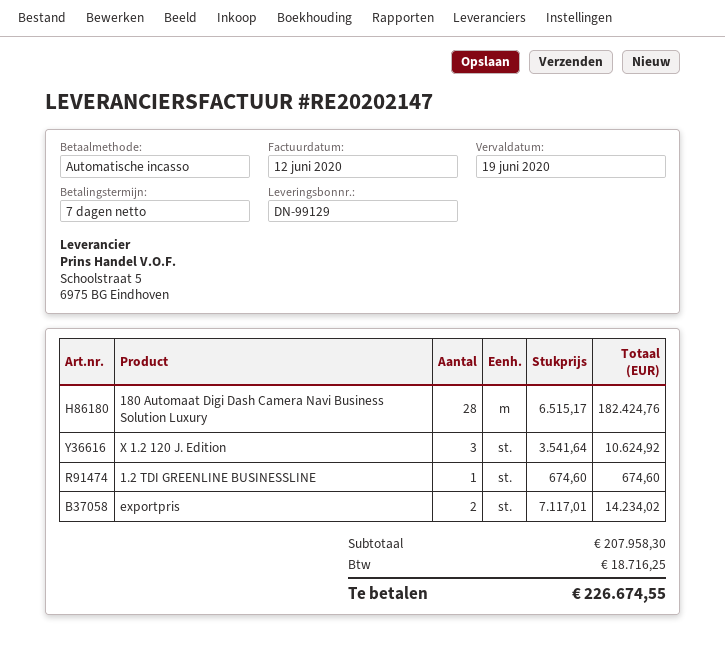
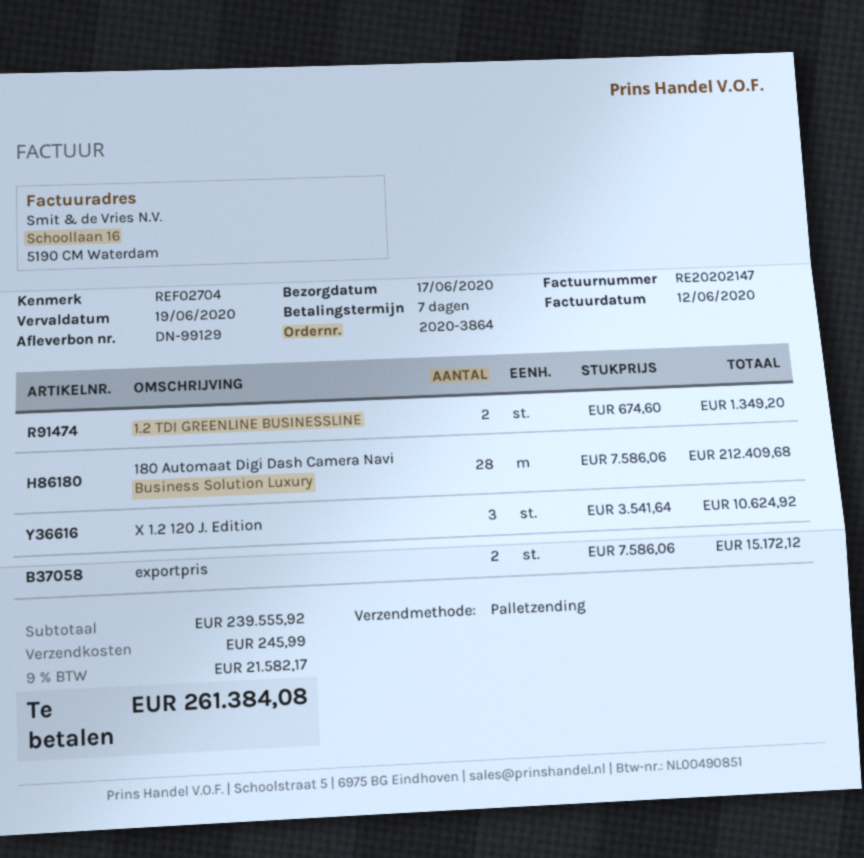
180 Automaat Digi Dash Camera Navi Business Solution Luxury: 28 x 6515.17 = 182424.76 -> 28 x 7586.06 = 212409.68
1.2 TDI GREENLINE BUSINESSLINE: 1 x 674.60 = 674.60 -> 2 x 674.60 = 1349.20
exportpris: 2 x 7117.01 = 14234.02 -> 2 x 7586.06 = 15172.12
subtotal: 207958.30 -> 239555.92
shipping: none -> 245.99
tax: 18716.25 -> 21582.17
total: 226674.55 -> 261384.08

